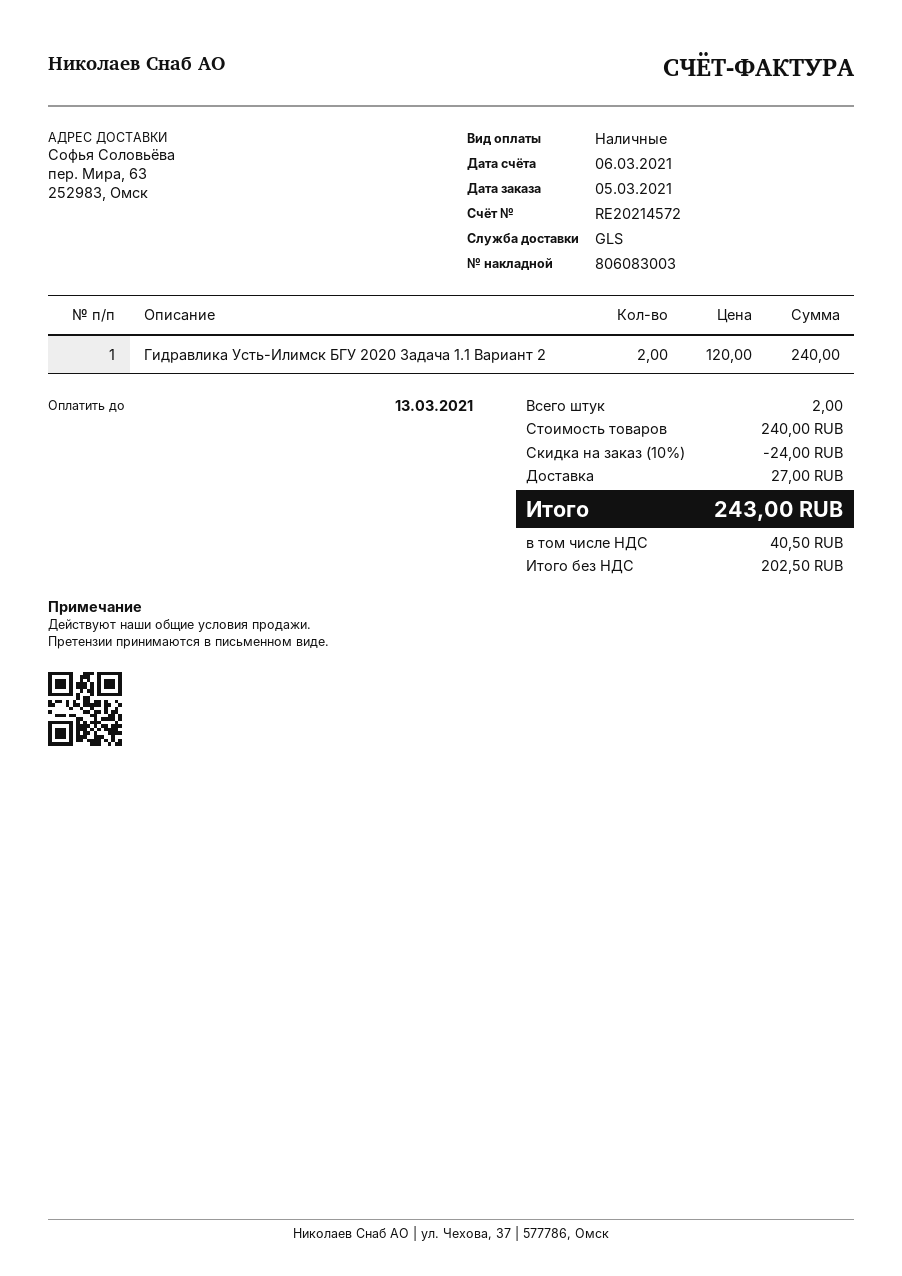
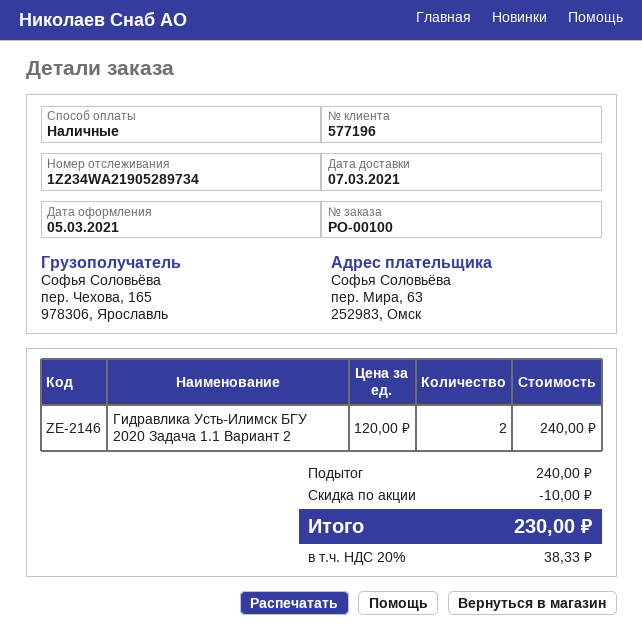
ship to: пер. Мира, 63, 252983, Омск -> пер. Чехова, 165, 978306, Ярославль
discount: 24.00 -> 10.00
shipping: 27.00 -> none
tax: 40.50 -> 38.33
total: 243.00 -> 230.00

